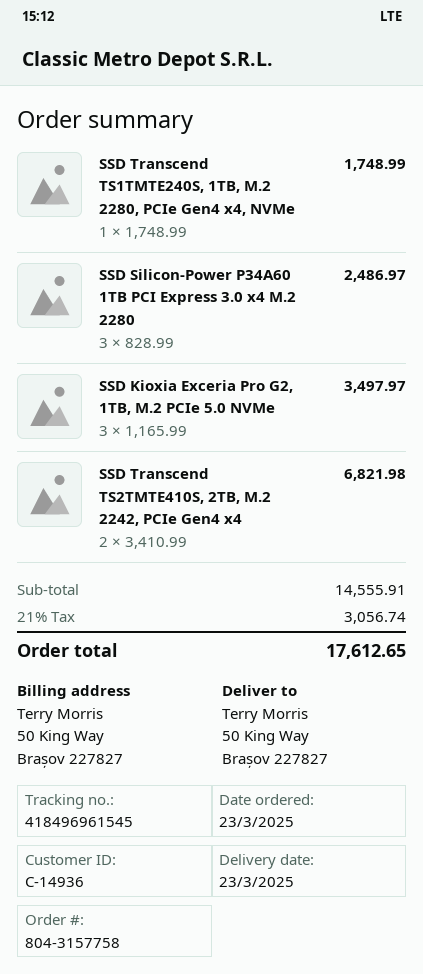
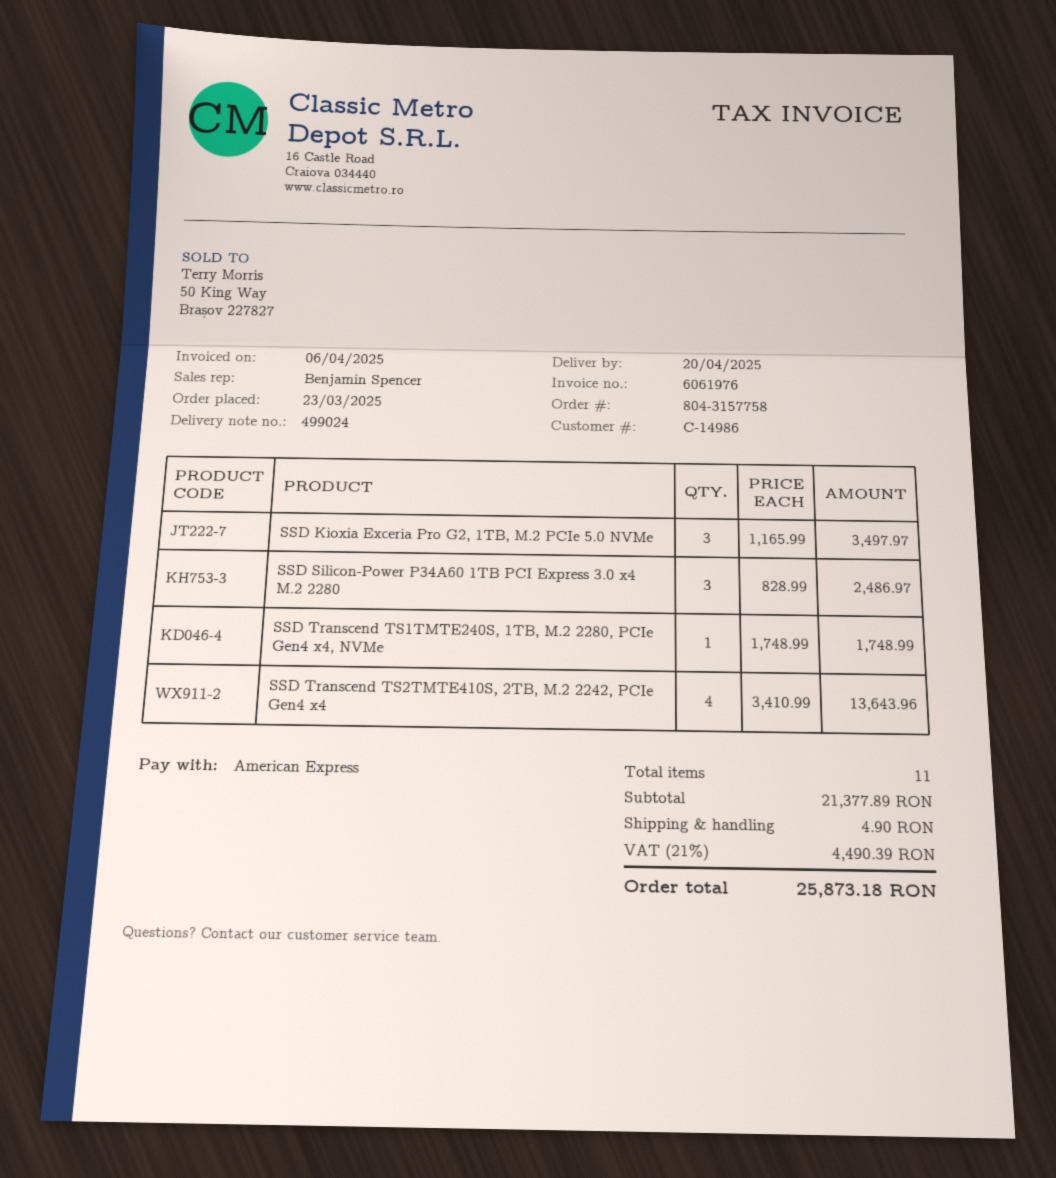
delivery date: 2025-03-23 -> 2025-04-20
customer number: C-14936 -> C-14986
SSD Transcend TS2TMTE410S, 2TB, M.2 2242, PCIe Gen4 x4: 2 x 3410.99 = 6821.98 -> 4 x 3410.99 = 13643.96
subtotal: 14555.91 -> 21377.89
shipping: none -> 4.90
tax: 21% = 3056.74 -> 21% = 4490.39
total: 17612.65 -> 25873.18

